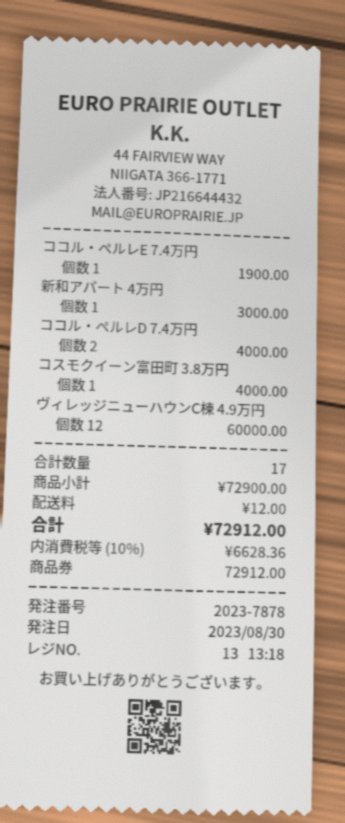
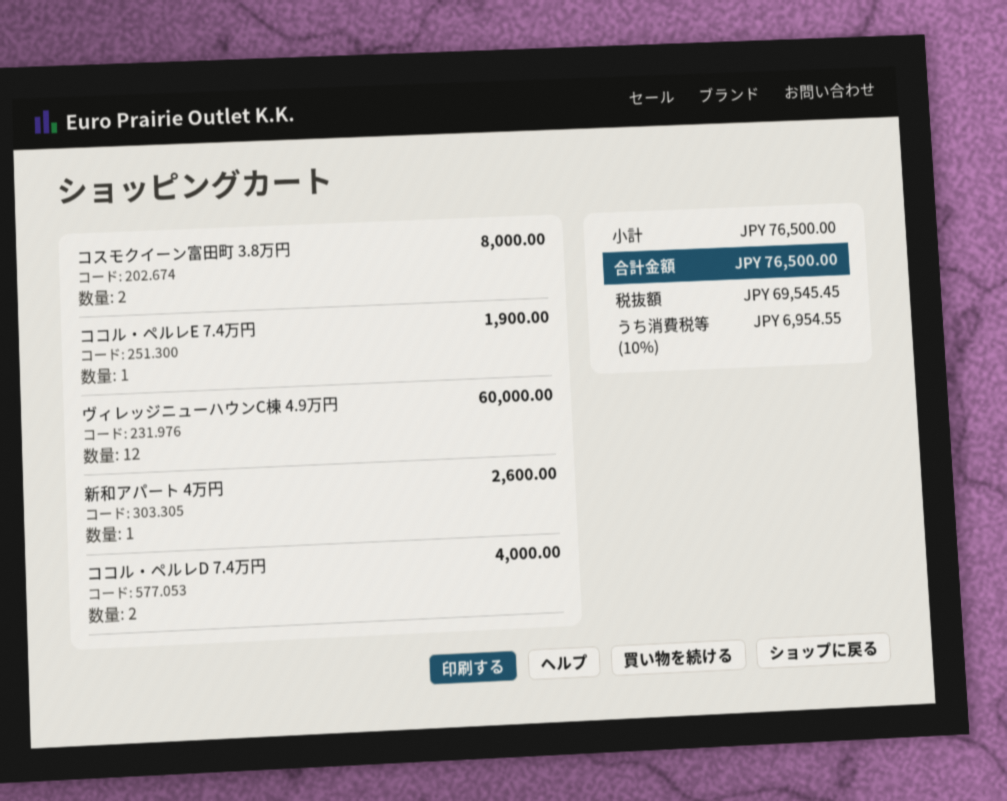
新和アパート 4万円: 1 for 3000.00 -> 1 for 2600.00
コスモクイーン富田町 3.8万円: 1 for 4000.00 -> 2 for 8000.00
subtotal: 72900.00 -> 76500.00
shipping: 12.00 -> none
tax: 10% = 6628.36 -> 10% = 6954.55
total: 72912.00 -> 76500.00

